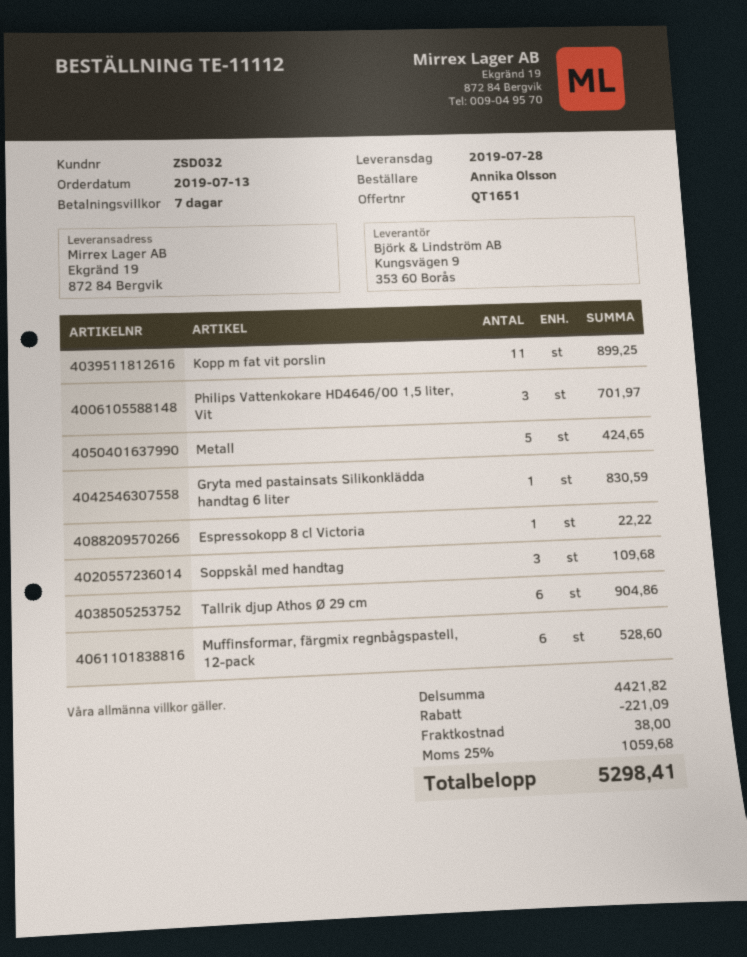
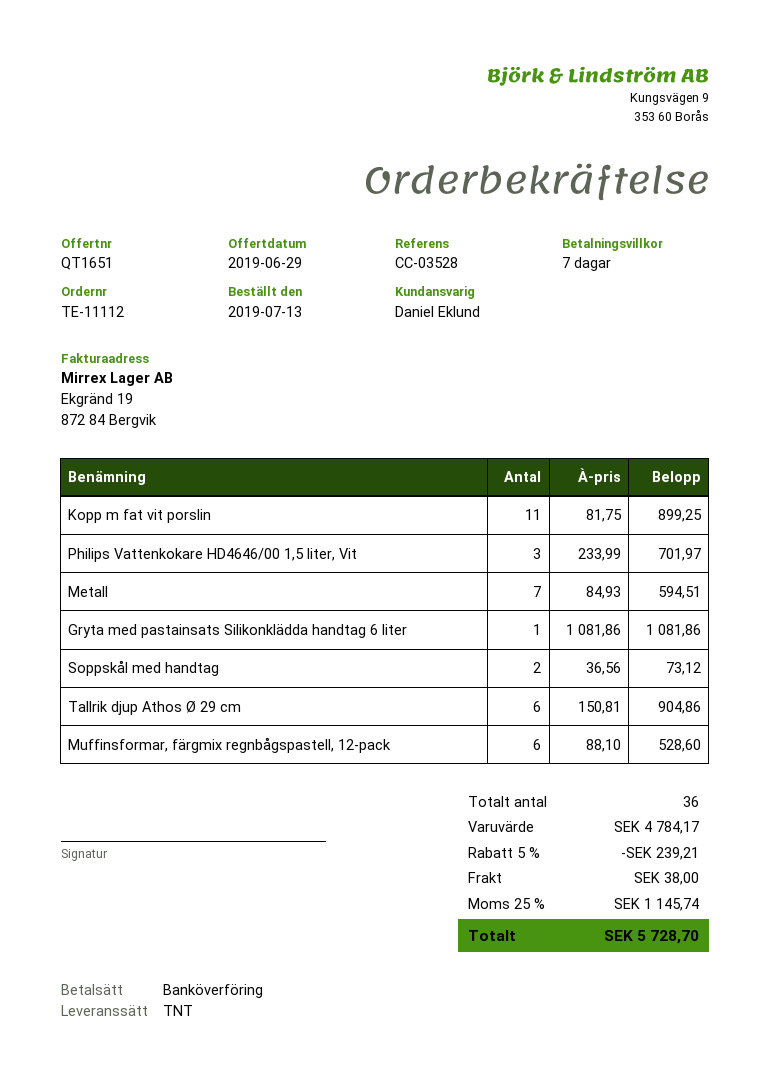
Metall: 5 for 424.65 -> 7 for 594.51
Gryta med pastainsats Silikonklädda handtag 6 liter: 1 for 830.59 -> 1 for 1081.86
Espressokopp 8 cl Victoria: 1 for 22.22 -> none
Soppskål med handtag: 3 for 109.68 -> 2 for 73.12
subtotal: 4421.82 -> 4784.17
discount: 221.09 -> 239.21
tax: 25% = 1059.68 -> 25% = 1145.74
total: 5298.41 -> 5728.70

